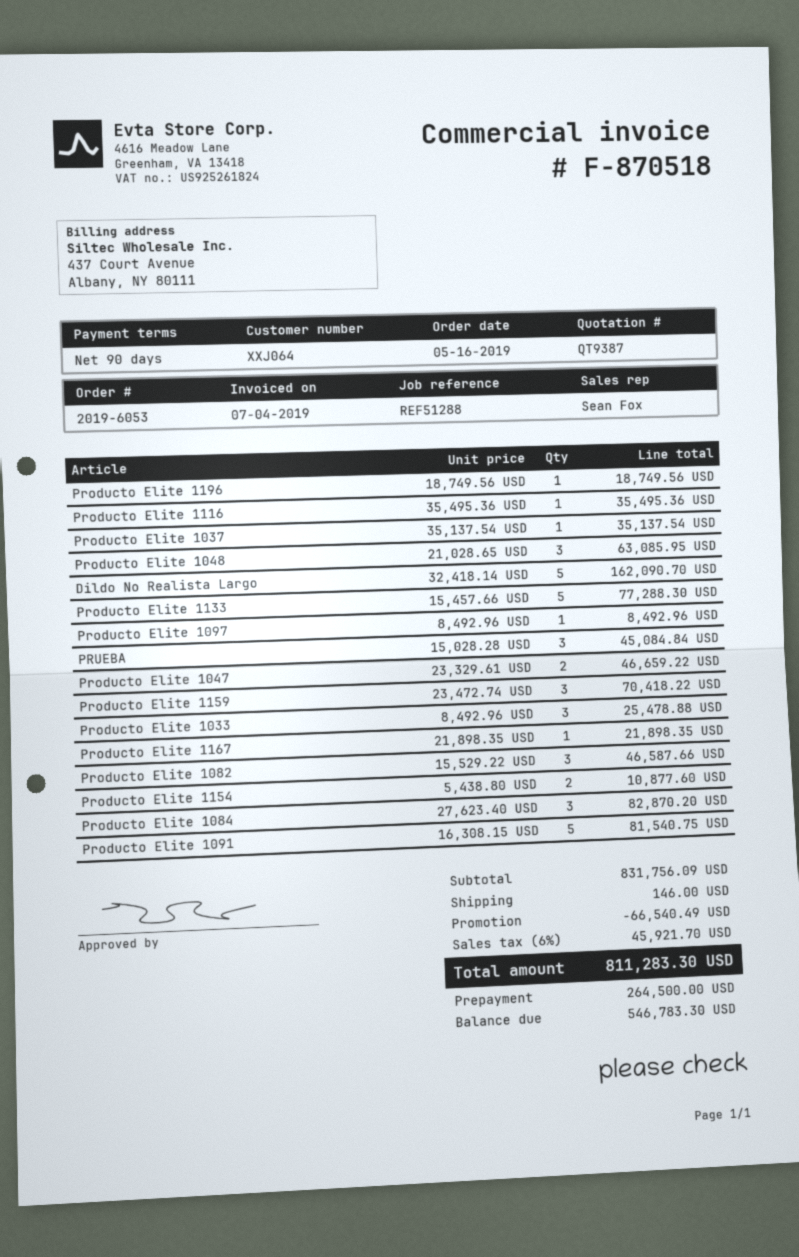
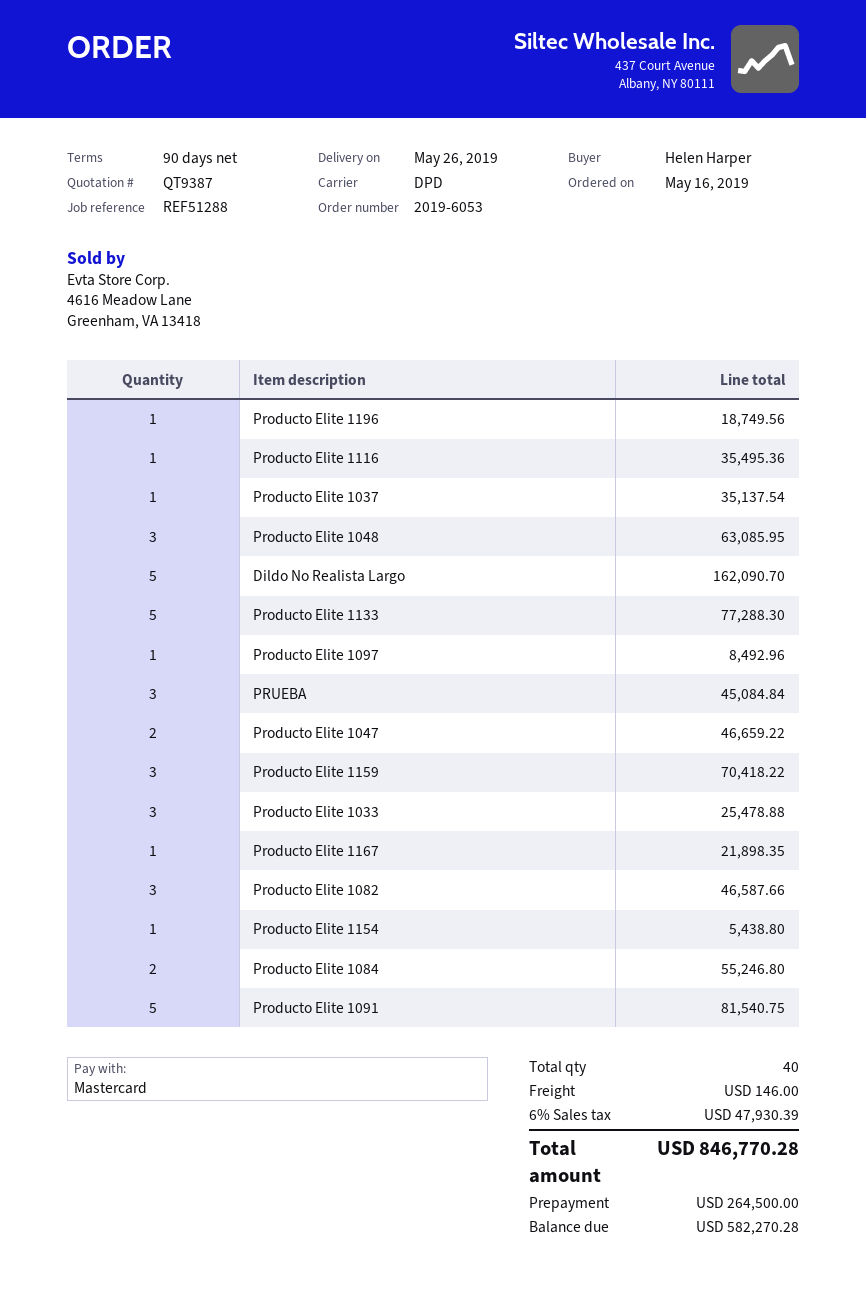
Producto Elite 1154: 2 for 10877.60 -> 1 for 5438.80
Producto Elite 1084: 3 for 82870.20 -> 2 for 55246.80
discount: 66540.49 -> none
tax: 6% = 45921.70 -> 6% = 47930.39
total: 811283.30 -> 846770.28
balance: 546783.30 -> 582270.28

